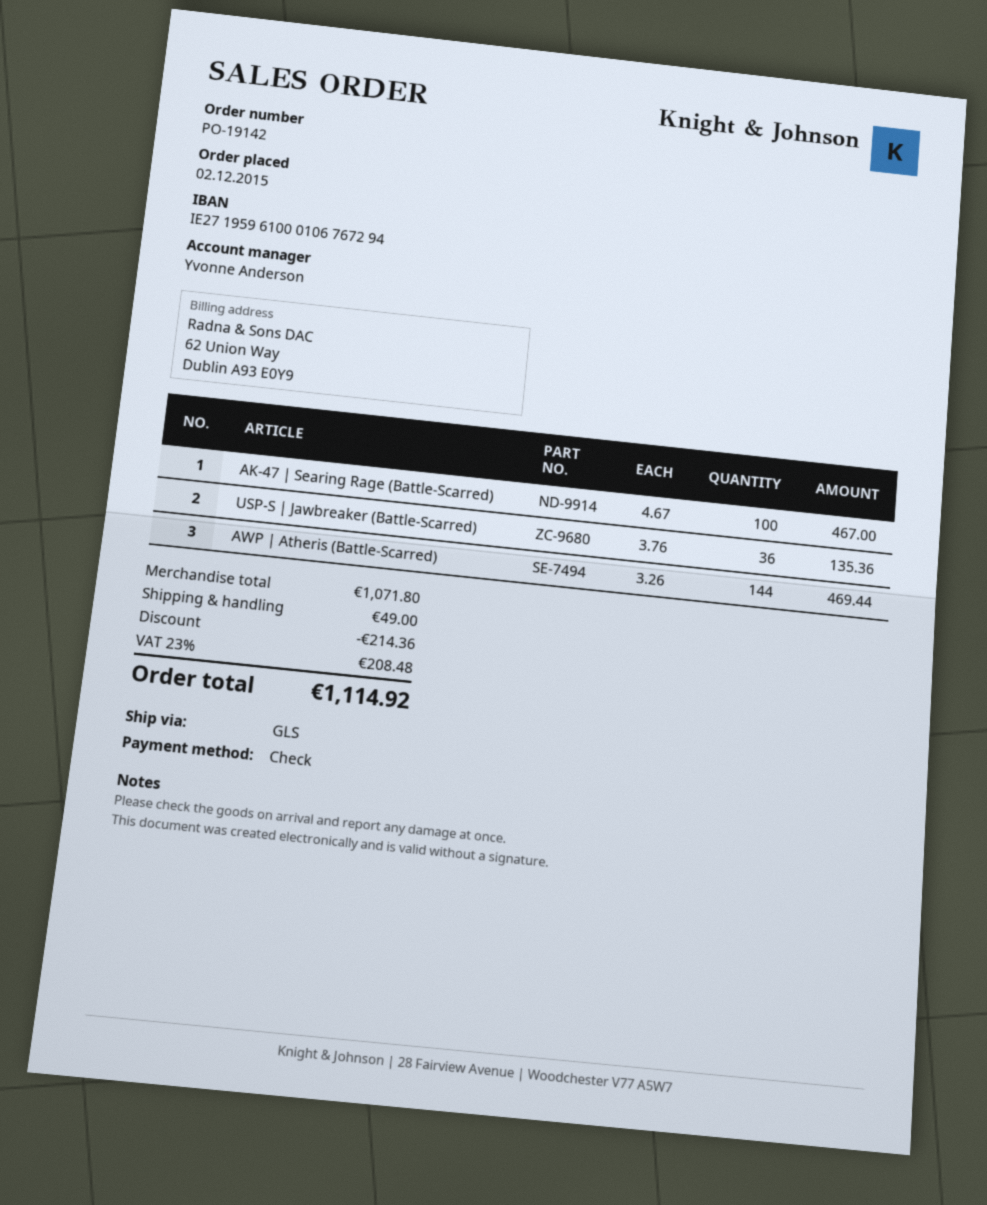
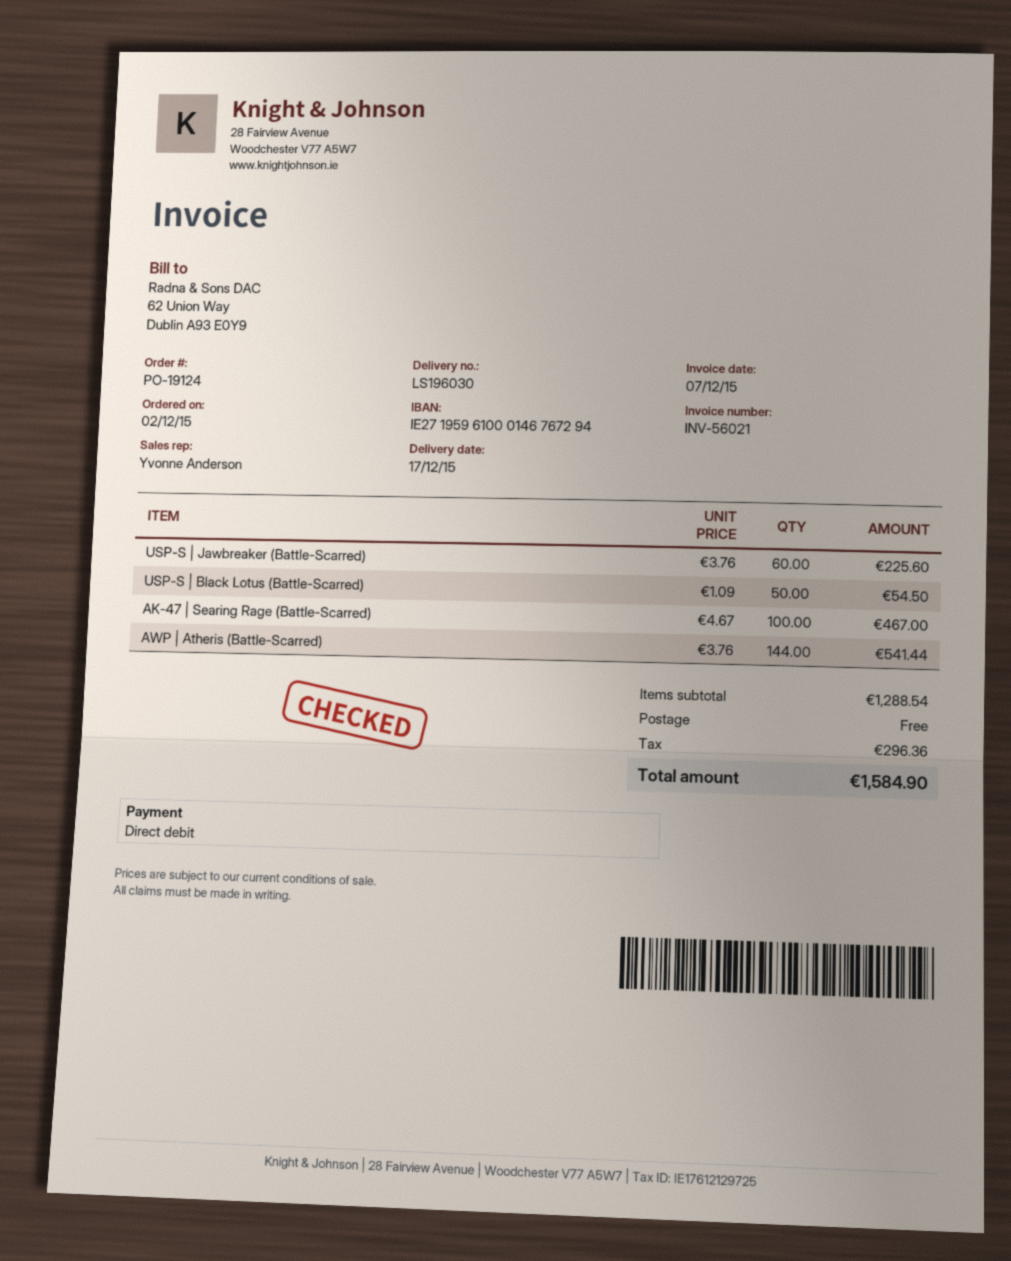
order number: PO-19142 -> PO-19124
payment method: cheque -> direct debit
bank account: IE27195961000106767294 -> IE27195961000146767294
USP-S | Jawbreaker (Battle-Scarred): 36 x 3.76 = 135.36 -> 60 x 3.76 = 225.60
AWP | Atheris (Battle-Scarred): 144 x 3.26 = 469.44 -> 144 x 3.76 = 541.44
USP-S | Black Lotus (Battle-Scarred): none -> 50 x 1.09 = 54.50
subtotal: 1071.80 -> 1288.54
discount: 214.36 -> none
shipping: 49.00 -> 0.00
tax: 208.48 -> 296.36
total: 1114.92 -> 1584.90

